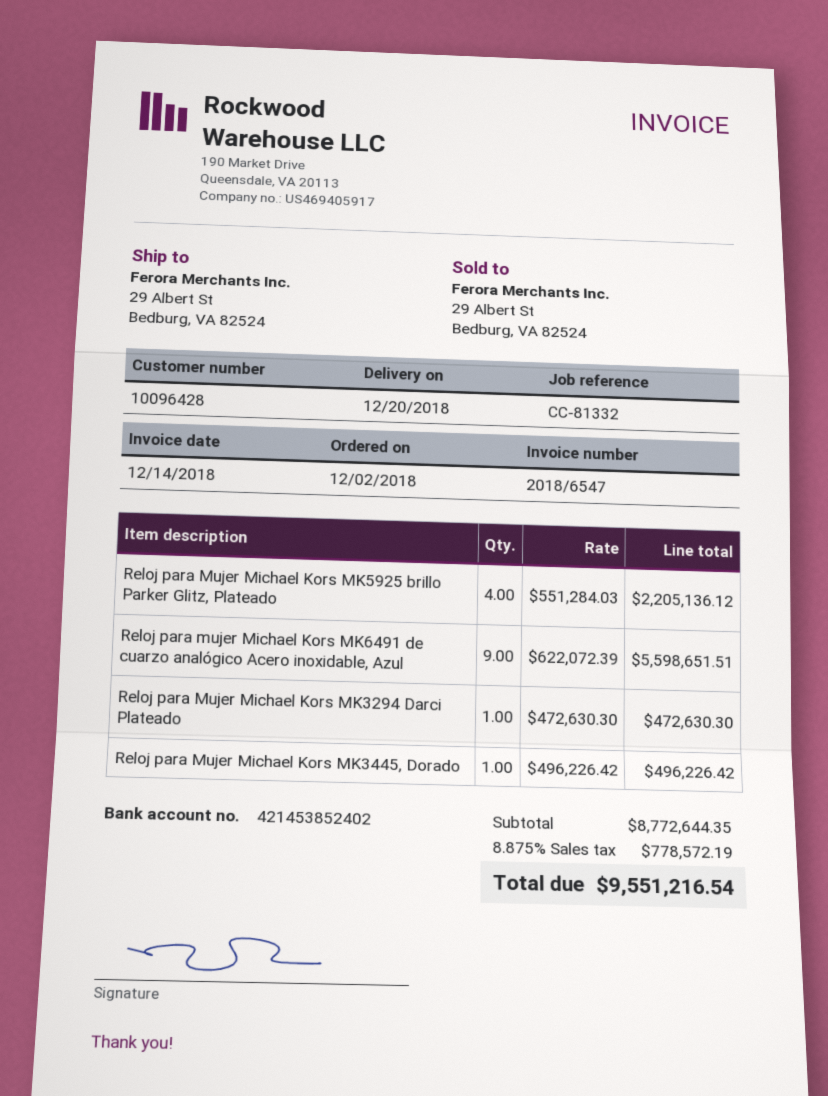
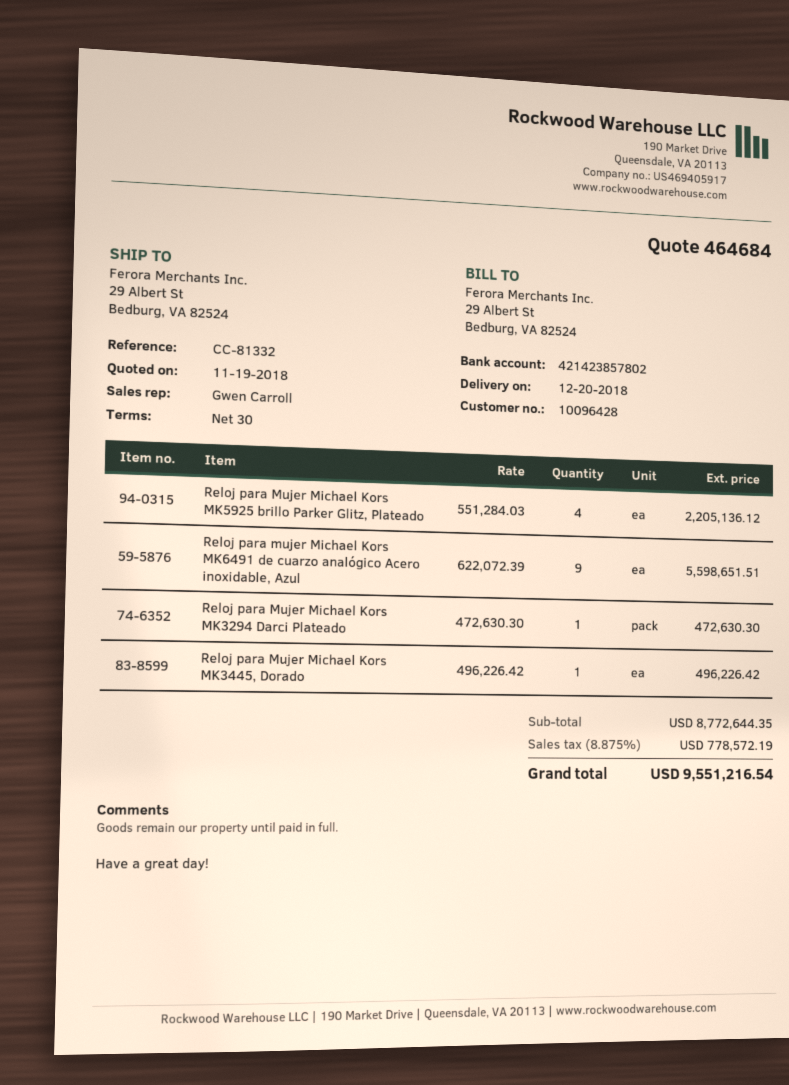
bank account: 421453852402 -> 421423857802

